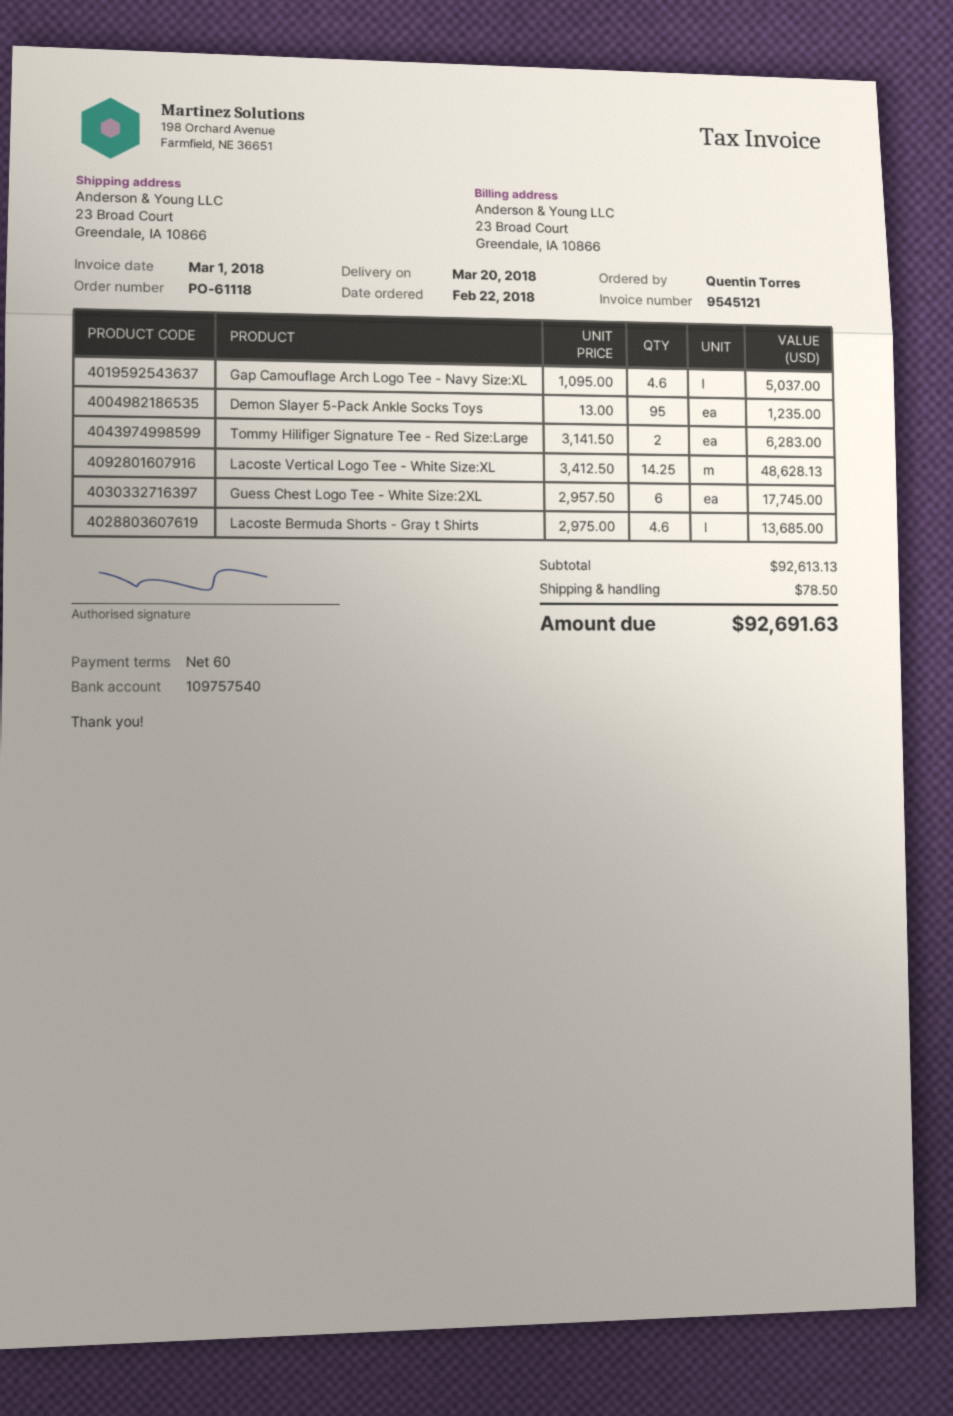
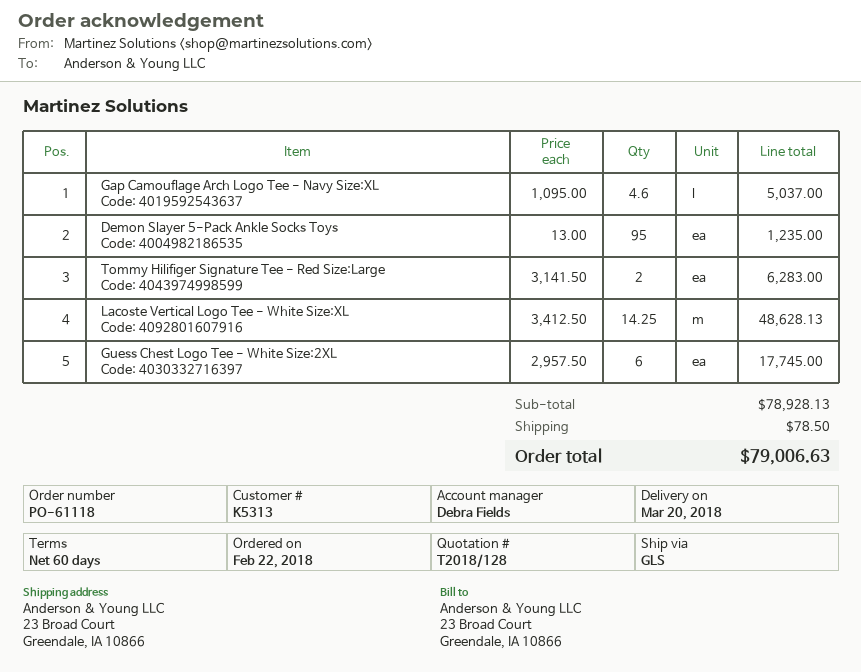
Lacoste Bermuda Shorts - Gray t Shirts: 4.6 x 2975.00 = 13685.00 -> none
subtotal: 92613.13 -> 78928.13
total: 92691.63 -> 79006.63

